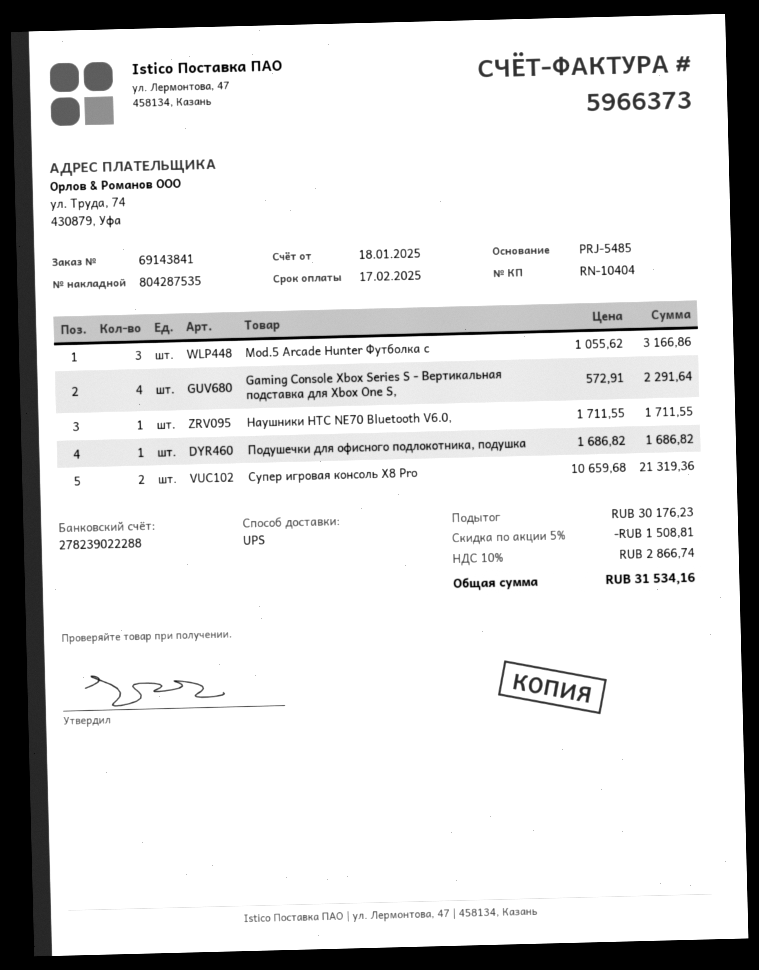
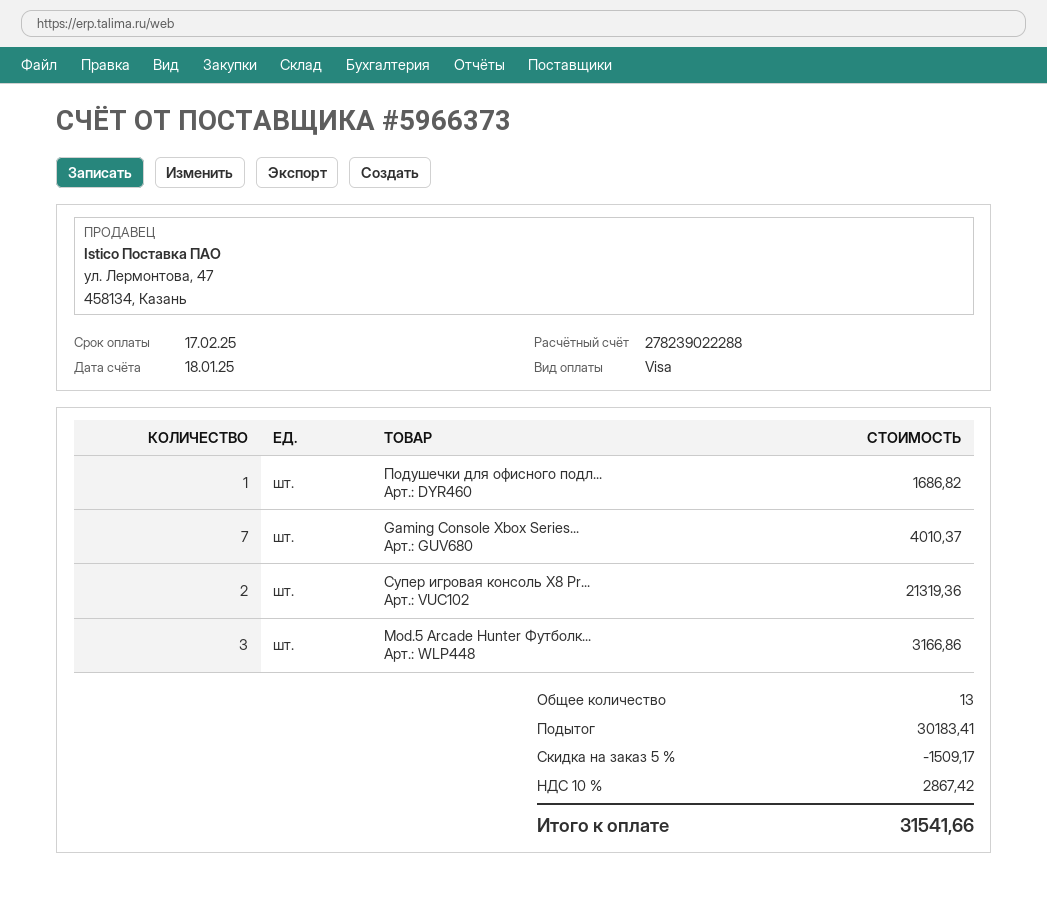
Gaming Console Xbox Series S - Вертикальная подставка для Xbox One S,: 4 for 2291.64 -> 7 for 4010.37
Наушники HTC NE70 Bluetooth V6.0,: 1 for 1711.55 -> none
subtotal: 30176.23 -> 30183.41
discount: 5% = 1508.81 -> 5% = 1509.17
tax: 10% = 2866.74 -> 10% = 2867.42
total: 31534.16 -> 31541.66

